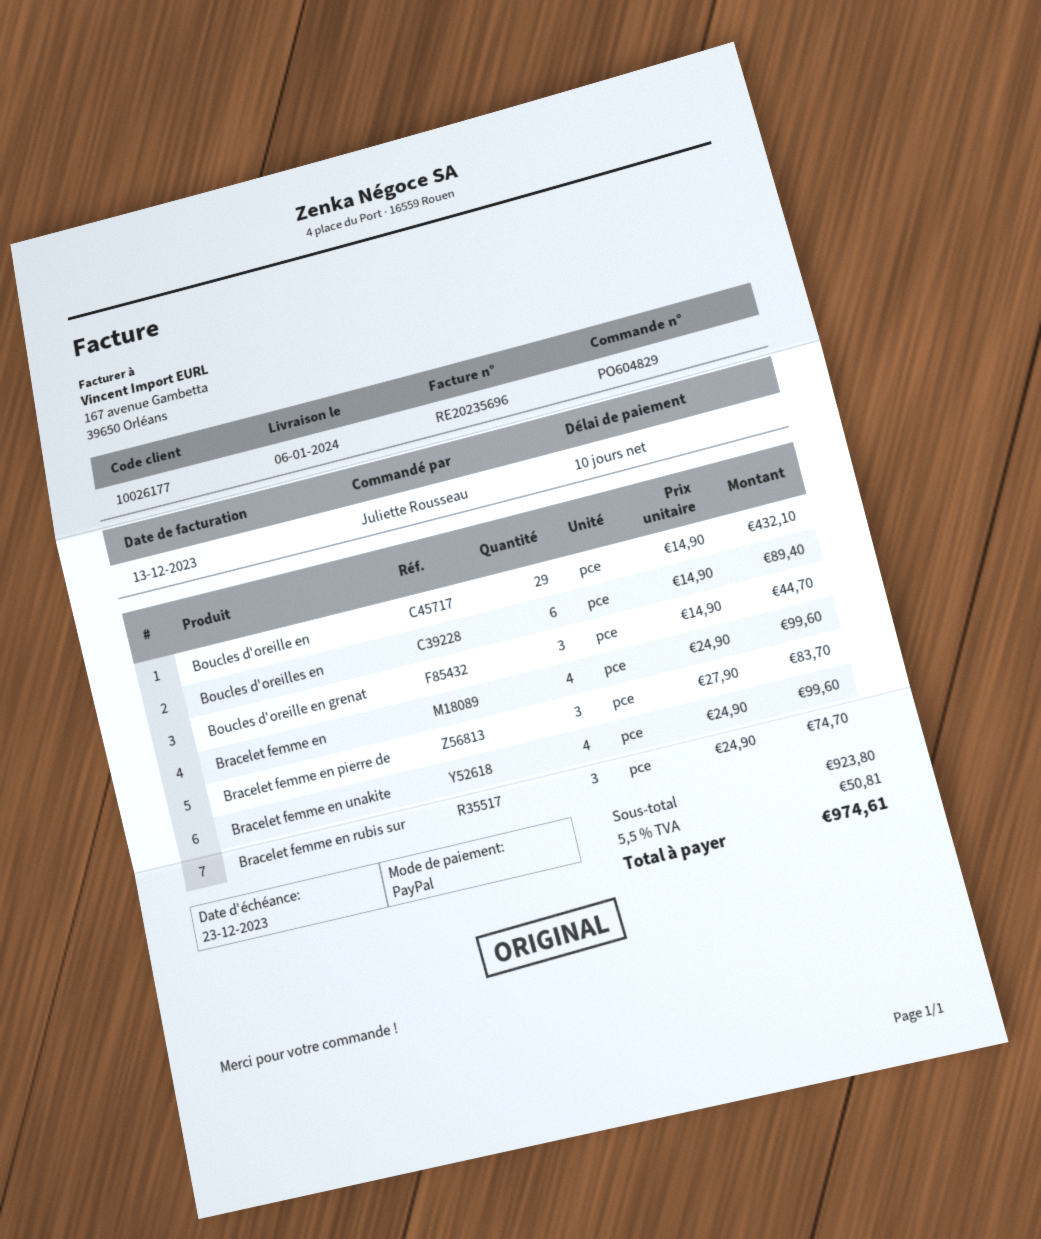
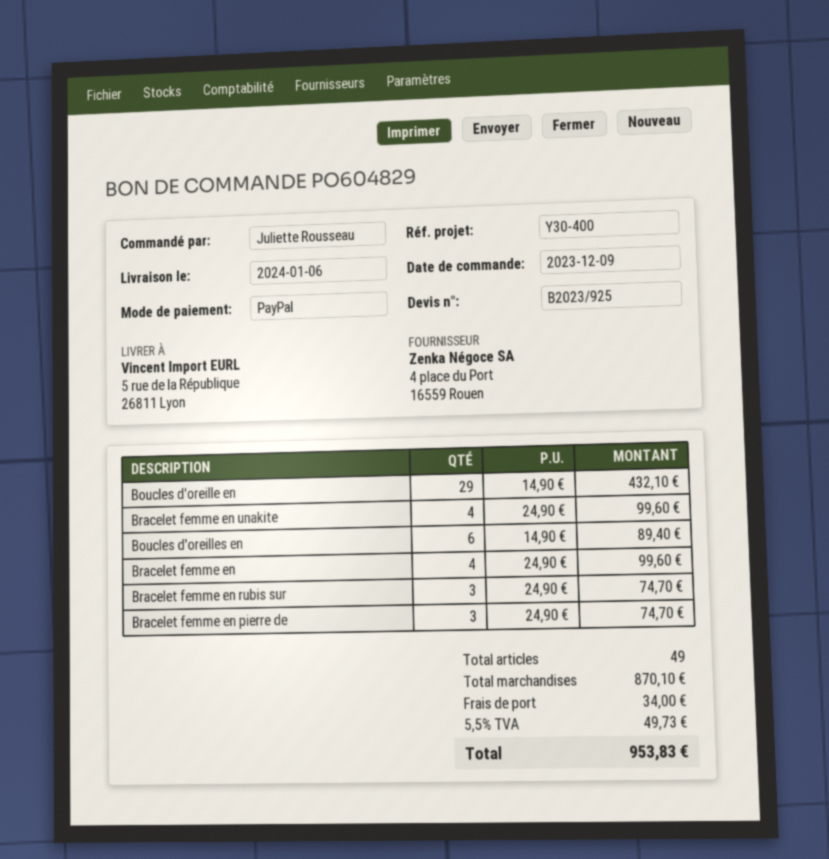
Boucles d'oreille en grenat: 3 x 14.90 = 44.70 -> none
Bracelet femme en pierre de: 3 x 27.90 = 83.70 -> 3 x 24.90 = 74.70
subtotal: 923.80 -> 870.10
shipping: none -> 34.00
tax: 5.5% = 50.81 -> 5.5% = 49.73
total: 974.61 -> 953.83

